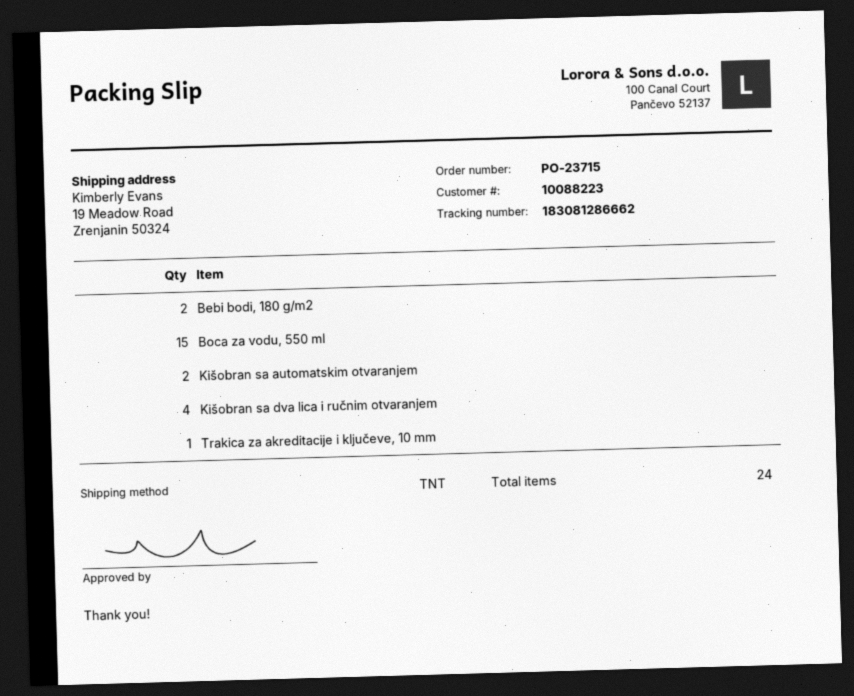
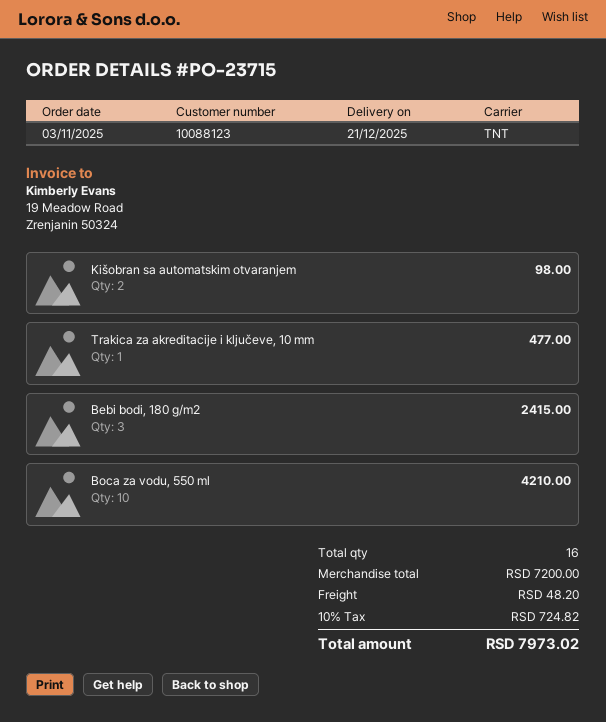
customer number: 10088223 -> 10088123
Bebi bodi, 180 g/m2: 2 -> 3
Boca za vodu, 550 ml: 15 -> 10
Kišobran sa dva lica i ručnim otvaranjem: 4 -> none
total quantity: 24 -> 16

